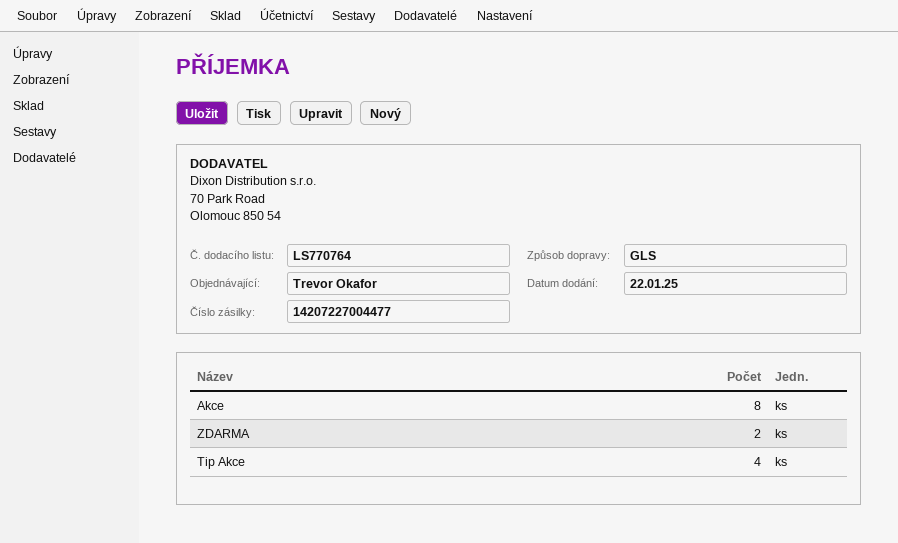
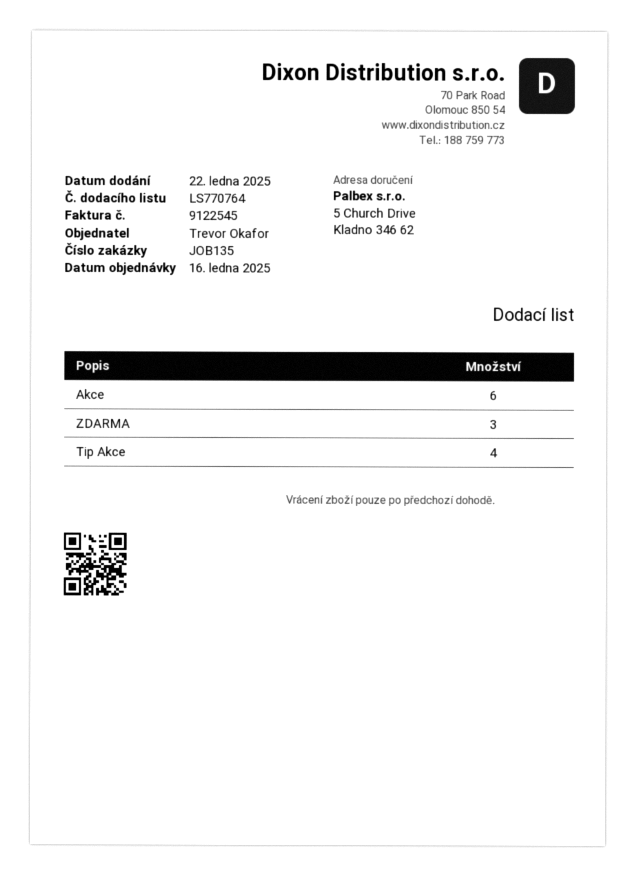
Akce: 8 -> 6
ZDARMA: 2 -> 3

